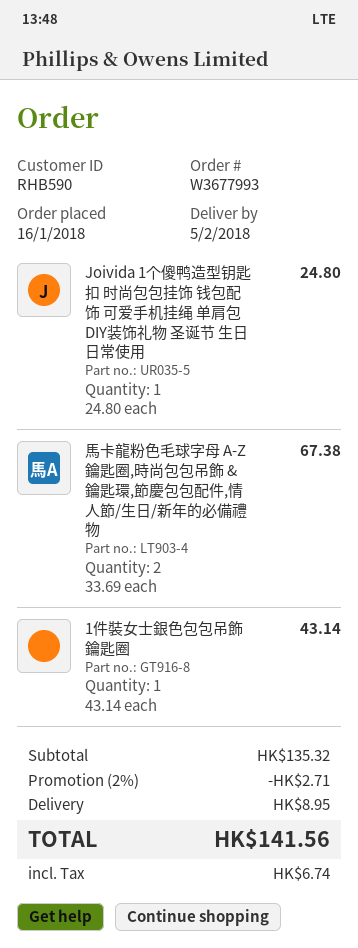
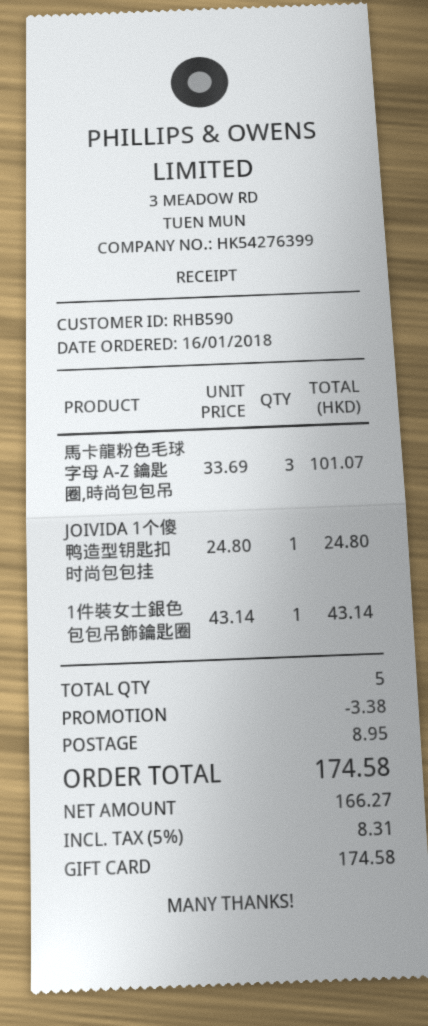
馬卡龍粉色毛球字母 A-Z 鑰匙圈,時尚包包吊飾 & 鑰匙環,節慶包包配件,情人節/生日/新年的必備禮物: 2 x 33.69 = 67.38 -> 3 x 33.69 = 101.07
discount: 2.71 -> 3.38
tax: 6.74 -> 8.31
total: 141.56 -> 174.58

